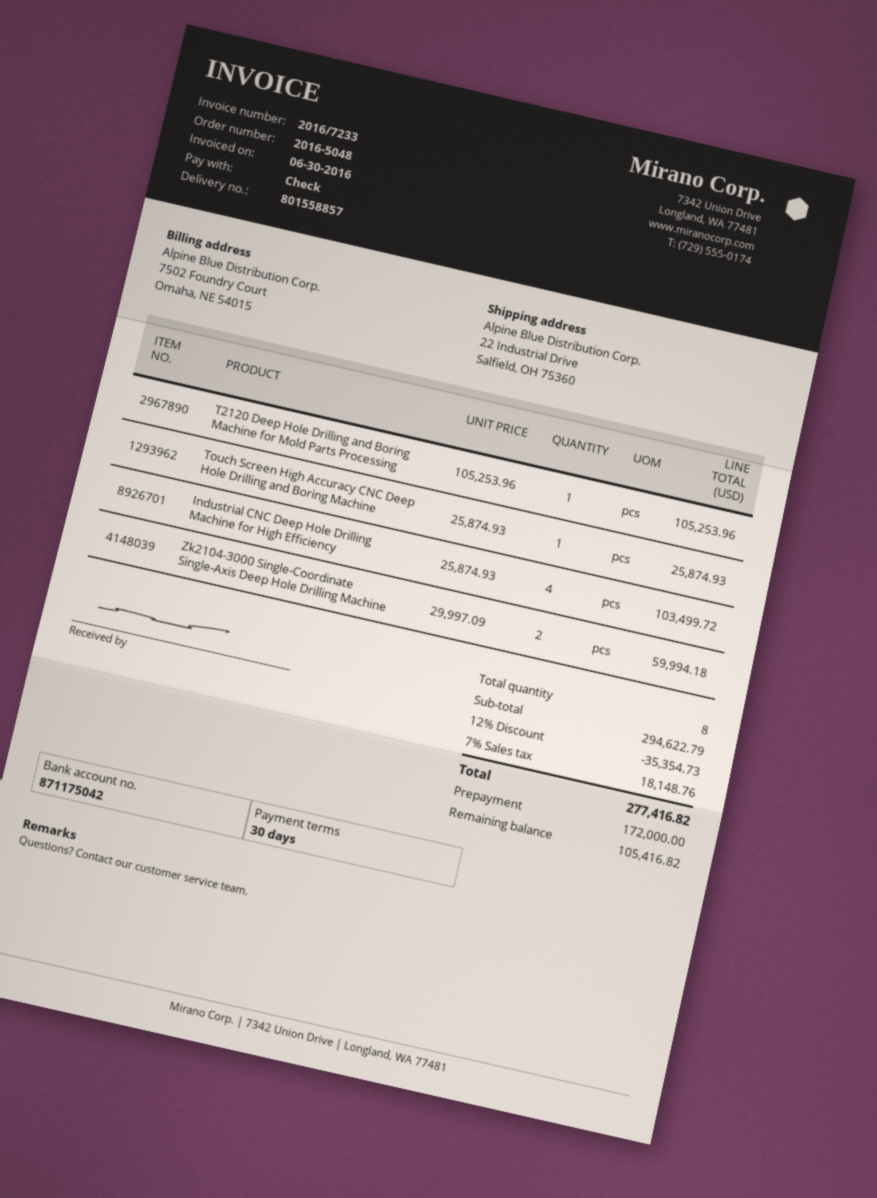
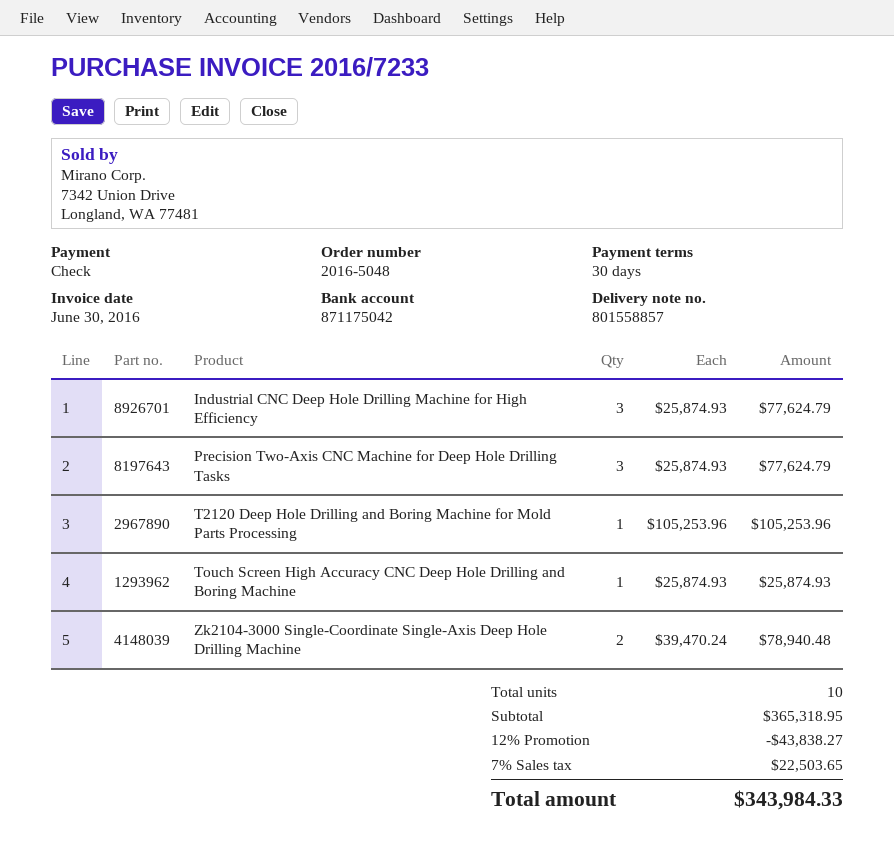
Industrial CNC Deep Hole Drilling Machine for High Efficiency: 4 x 25874.93 = 103499.72 -> 3 x 25874.93 = 77624.79
Zk2104-3000 Single-Coordinate Single-Axis Deep Hole Drilling Machine: 2 x 29997.09 = 59994.18 -> 2 x 39470.24 = 78940.48
Precision Two-Axis CNC Machine for Deep Hole Drilling Tasks: none -> 3 x 25874.93 = 77624.79
total quantity: 8 -> 10
subtotal: 294622.79 -> 365318.95
discount: 12% = 35354.73 -> 12% = 43838.27
tax: 7% = 18148.76 -> 7% = 22503.65
total: 277416.82 -> 343984.33

